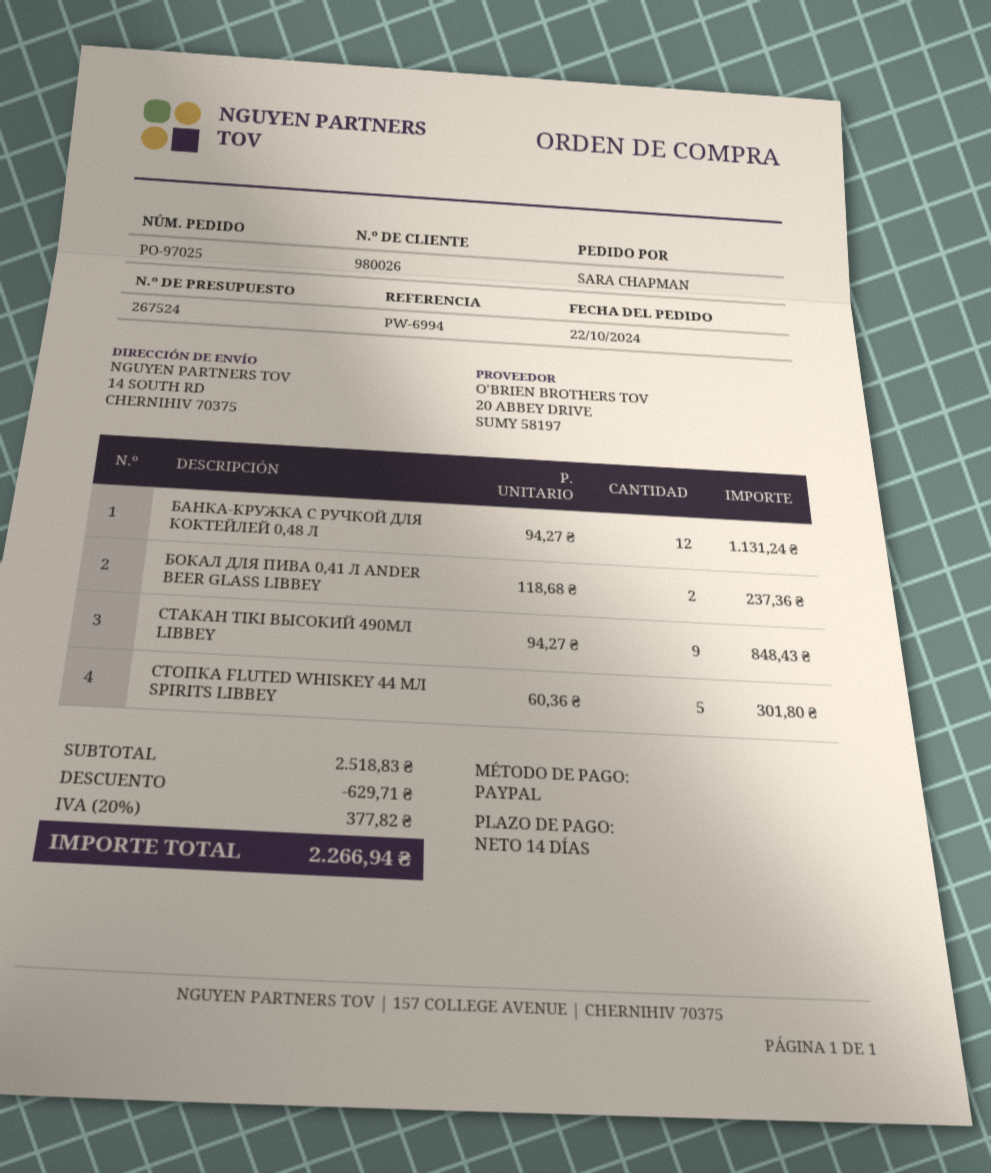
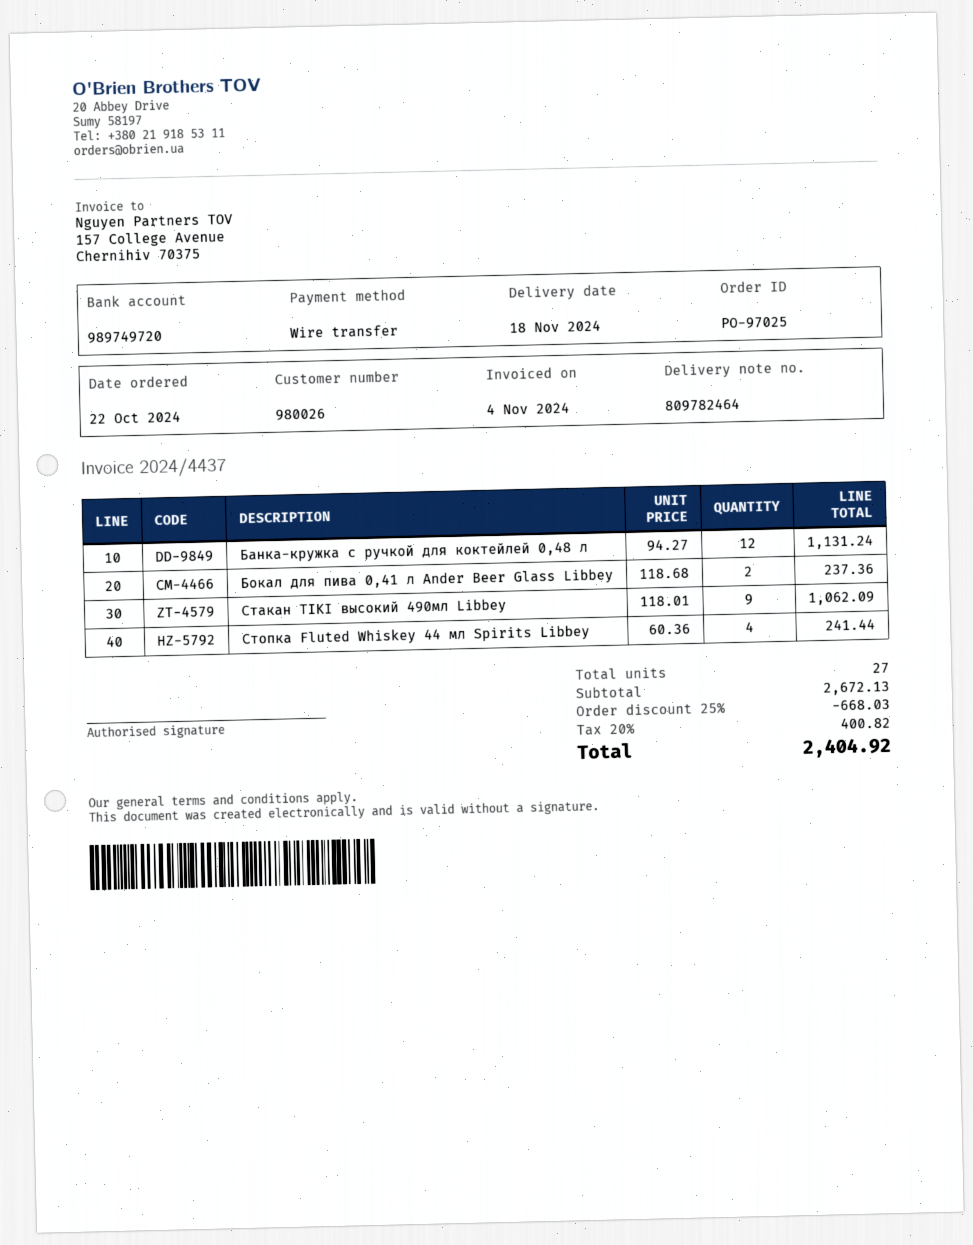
payment method: PayPal -> bank transfer
СТАКАН TIKI ВЫСОКИЙ 490МЛ LIBBEY: 9 x 94.27 = 848.43 -> 9 x 118.01 = 1062.09
СТОПКА FLUTED WHISKEY 44 МЛ SPIRITS LIBBEY: 5 x 60.36 = 301.80 -> 4 x 60.36 = 241.44
subtotal: 2518.83 -> 2672.13
discount: 629.71 -> 668.03
tax: 20% = 377.82 -> 20% = 400.82
total: 2266.94 -> 2404.92

